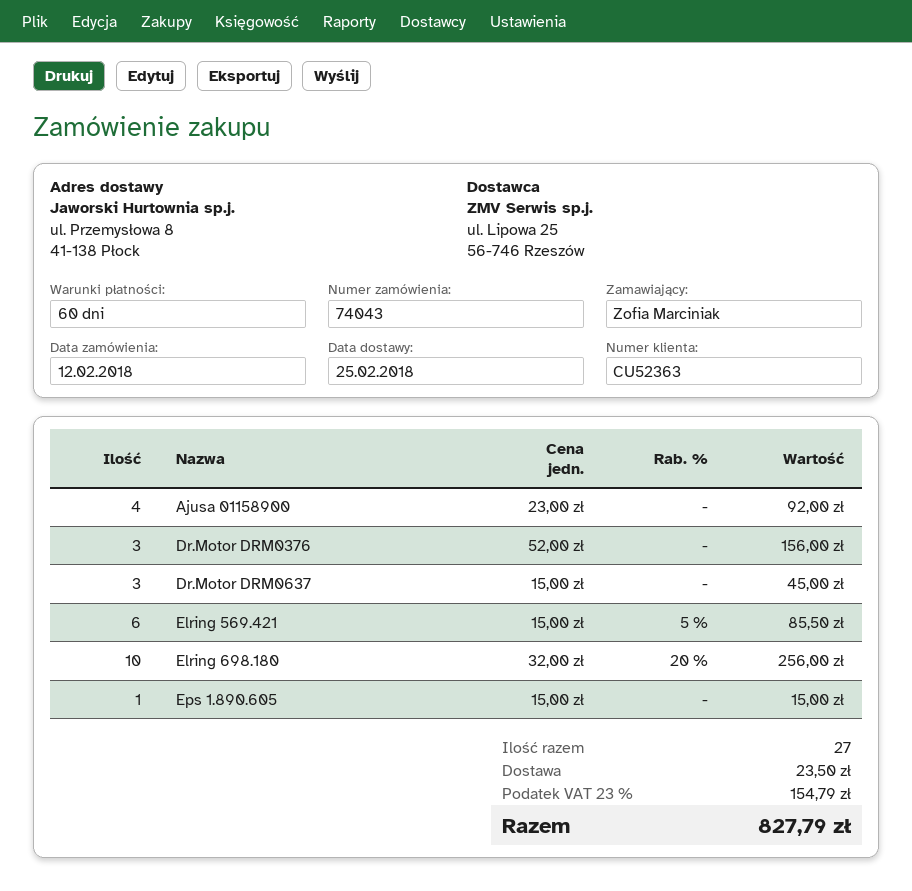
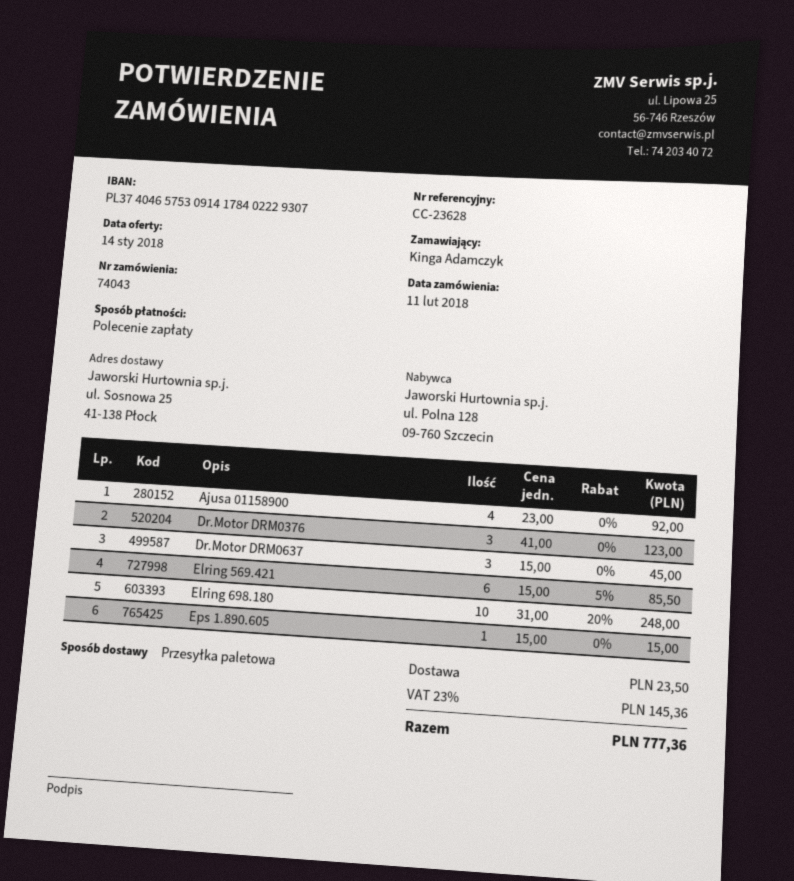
order date: 2018-02-12 -> 2018-02-11
ordered by: Zofia Marciniak -> Kinga Adamczyk
ship to: ul. Przemysłowa 8, 41-138 Płock -> ul. Sosnowa 25, 41-138 Płock
Dr.Motor DRM0376: 3 x 52.00 = 156.00 -> 3 x 41.00 = 123.00
Elring 698.180: 10 x 32.00 - 20% = 256.00 -> 10 x 31.00 - 20% = 248.00
tax: 23% = 154.79 -> 23% = 145.36
total: 827.79 -> 777.36

